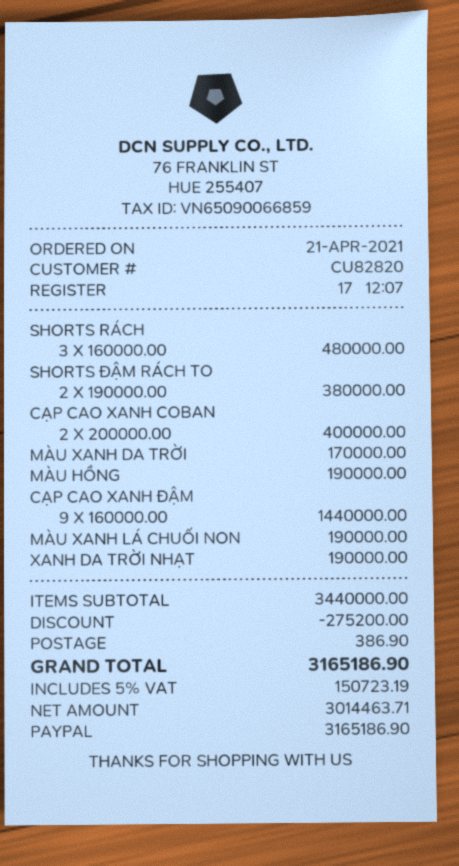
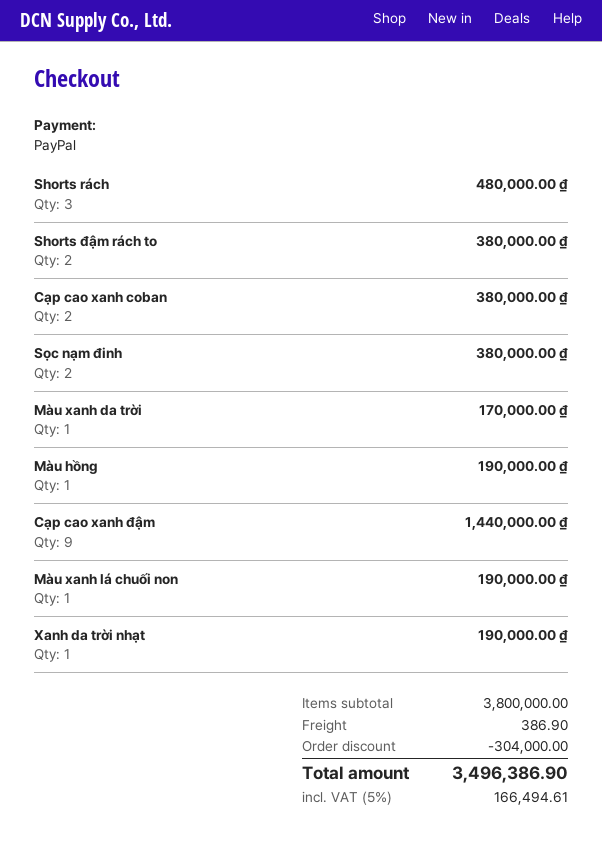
CẠP CAO XANH COBAN: 2 for 400000.00 -> 2 for 380000.00
Sọc nạm đinh: none -> 2 for 380000.00
subtotal: 3440000.00 -> 3800000.00
discount: 275200.00 -> 304000.00
tax: 5% = 150723.19 -> 5% = 166494.61
total: 3165186.90 -> 3496386.90

